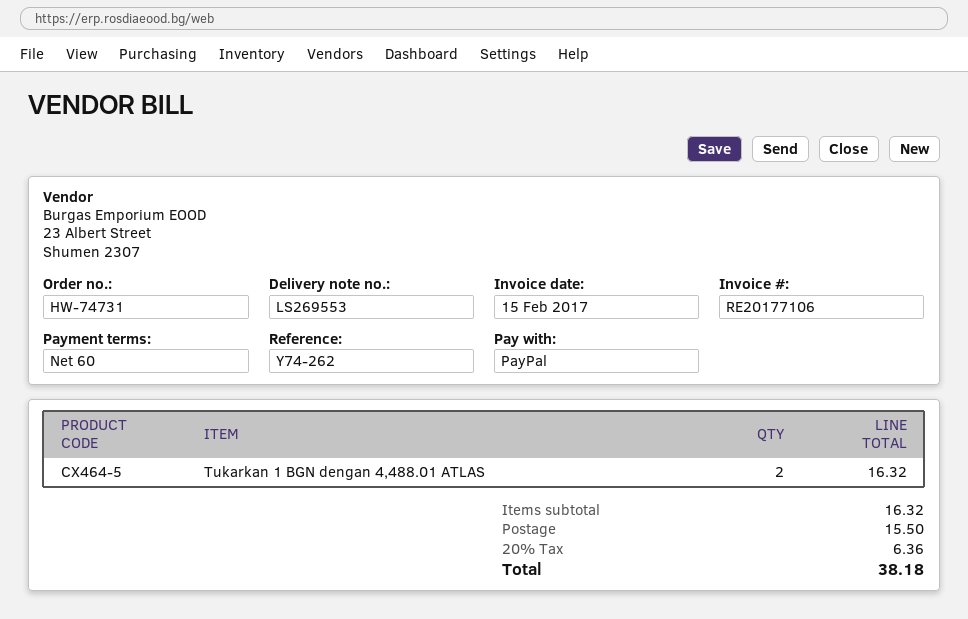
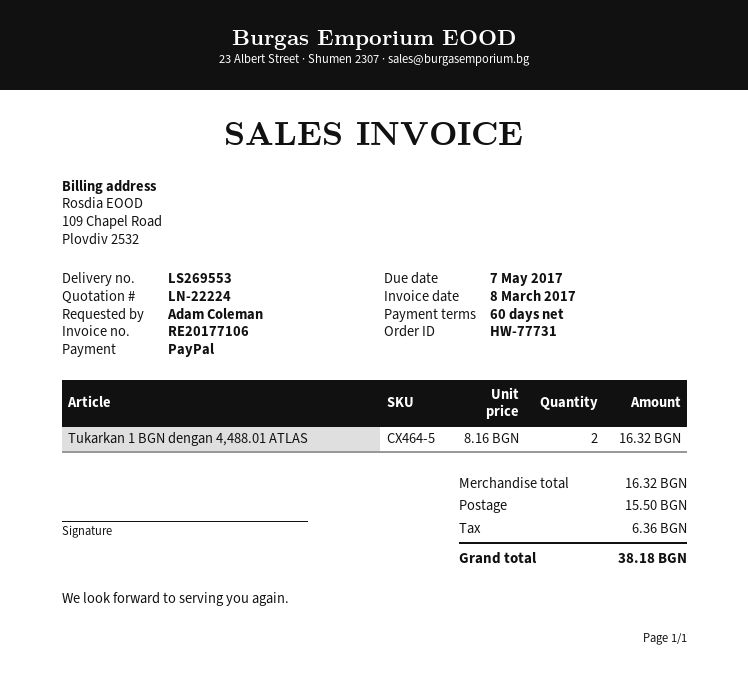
order number: HW-74731 -> HW-77731
invoice date: 2017-02-15 -> 2017-03-08

